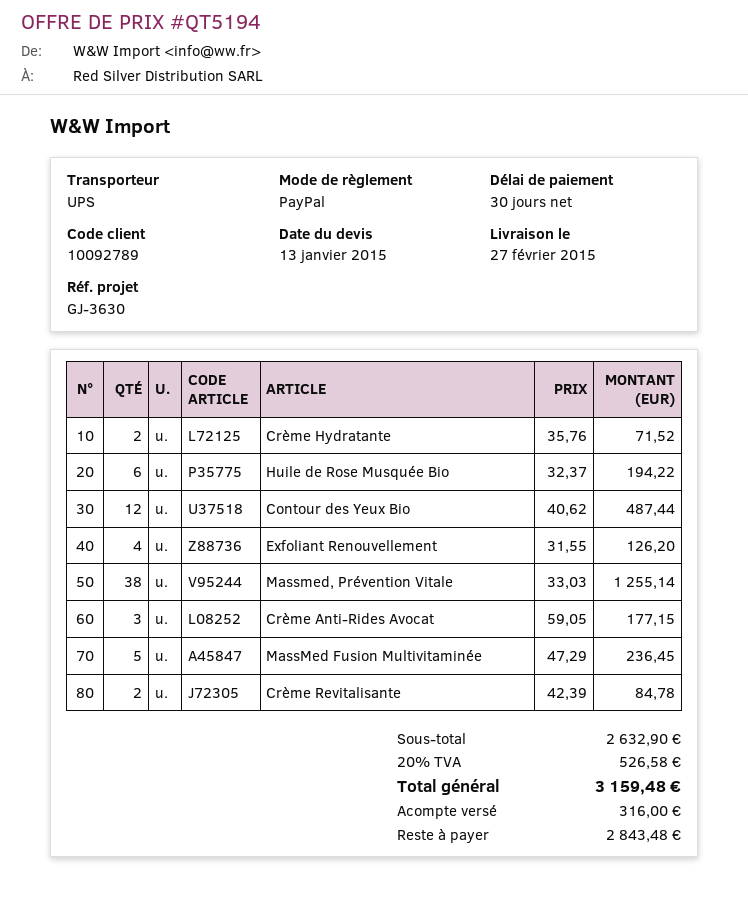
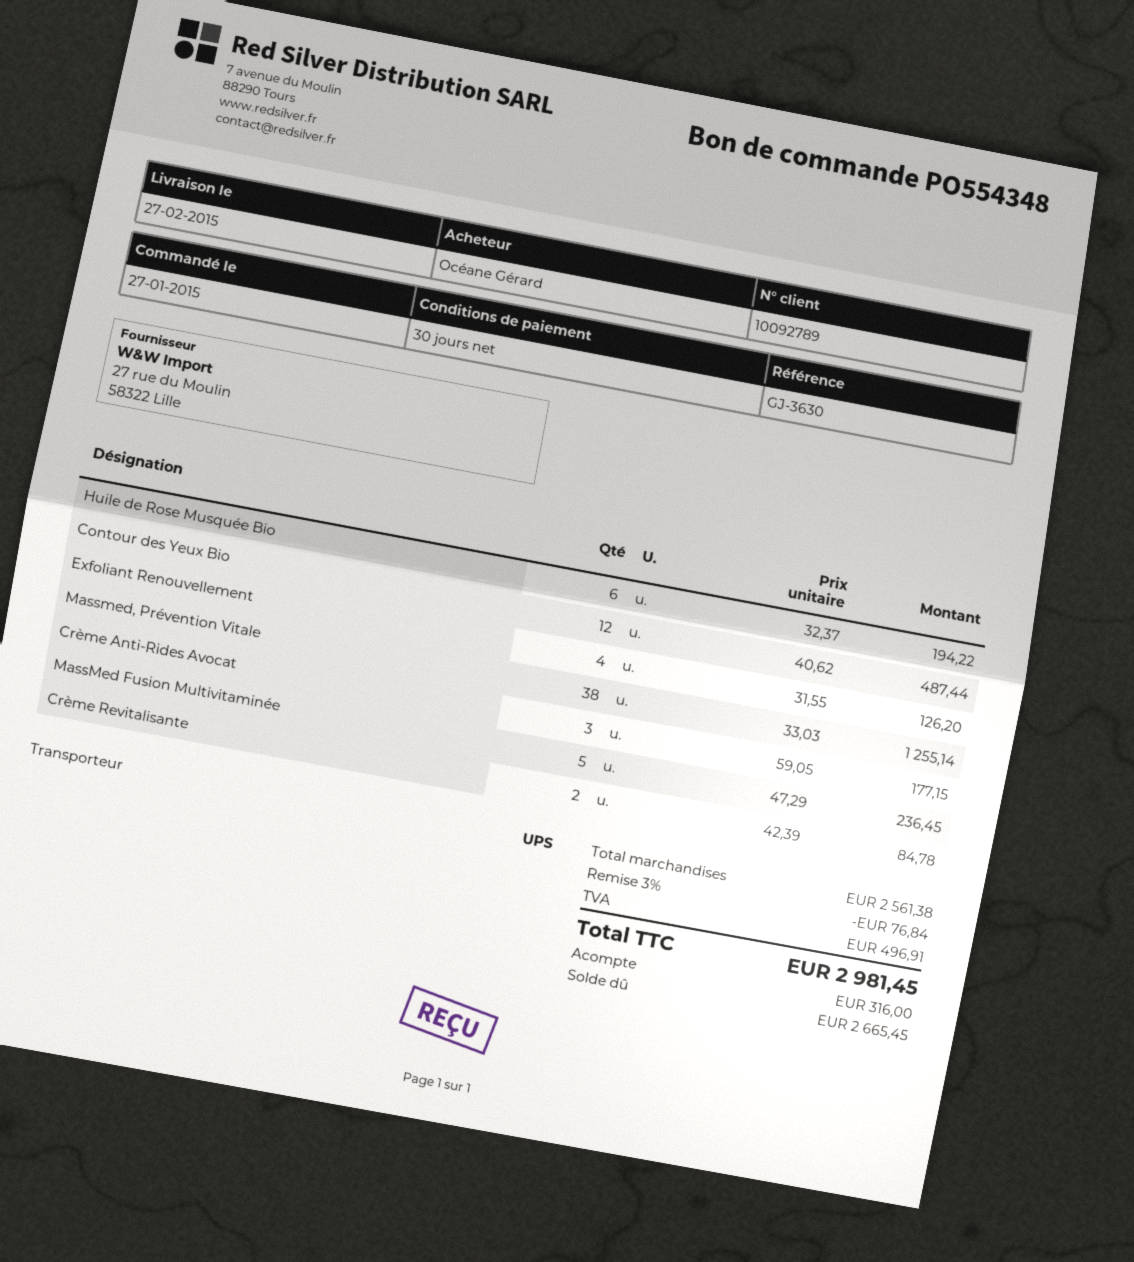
Crème Hydratante: 2 x 35.76 = 71.52 -> none
subtotal: 2632.90 -> 2561.38
discount: none -> 3% = 76.84
tax: 526.58 -> 496.91
total: 3159.48 -> 2981.45
balance: 2843.48 -> 2665.45

